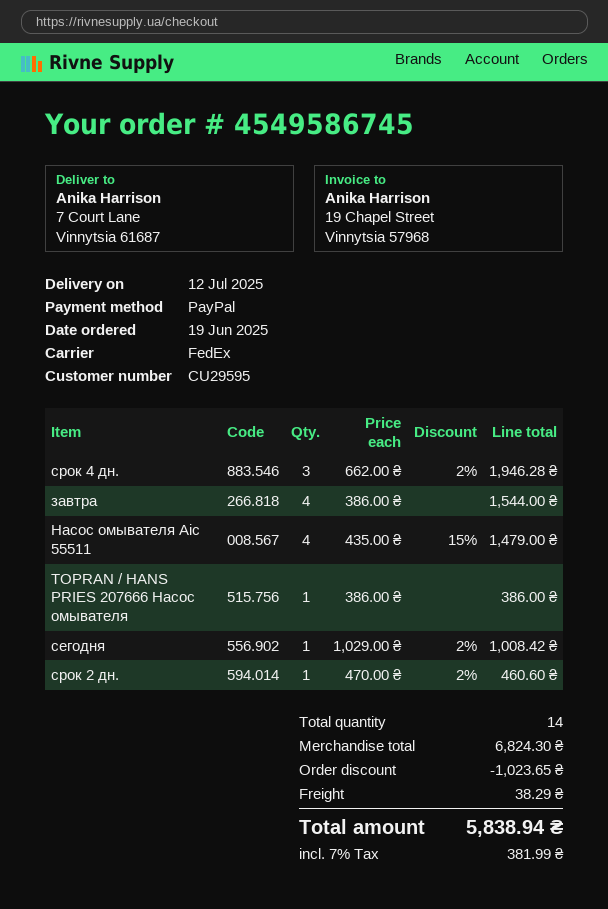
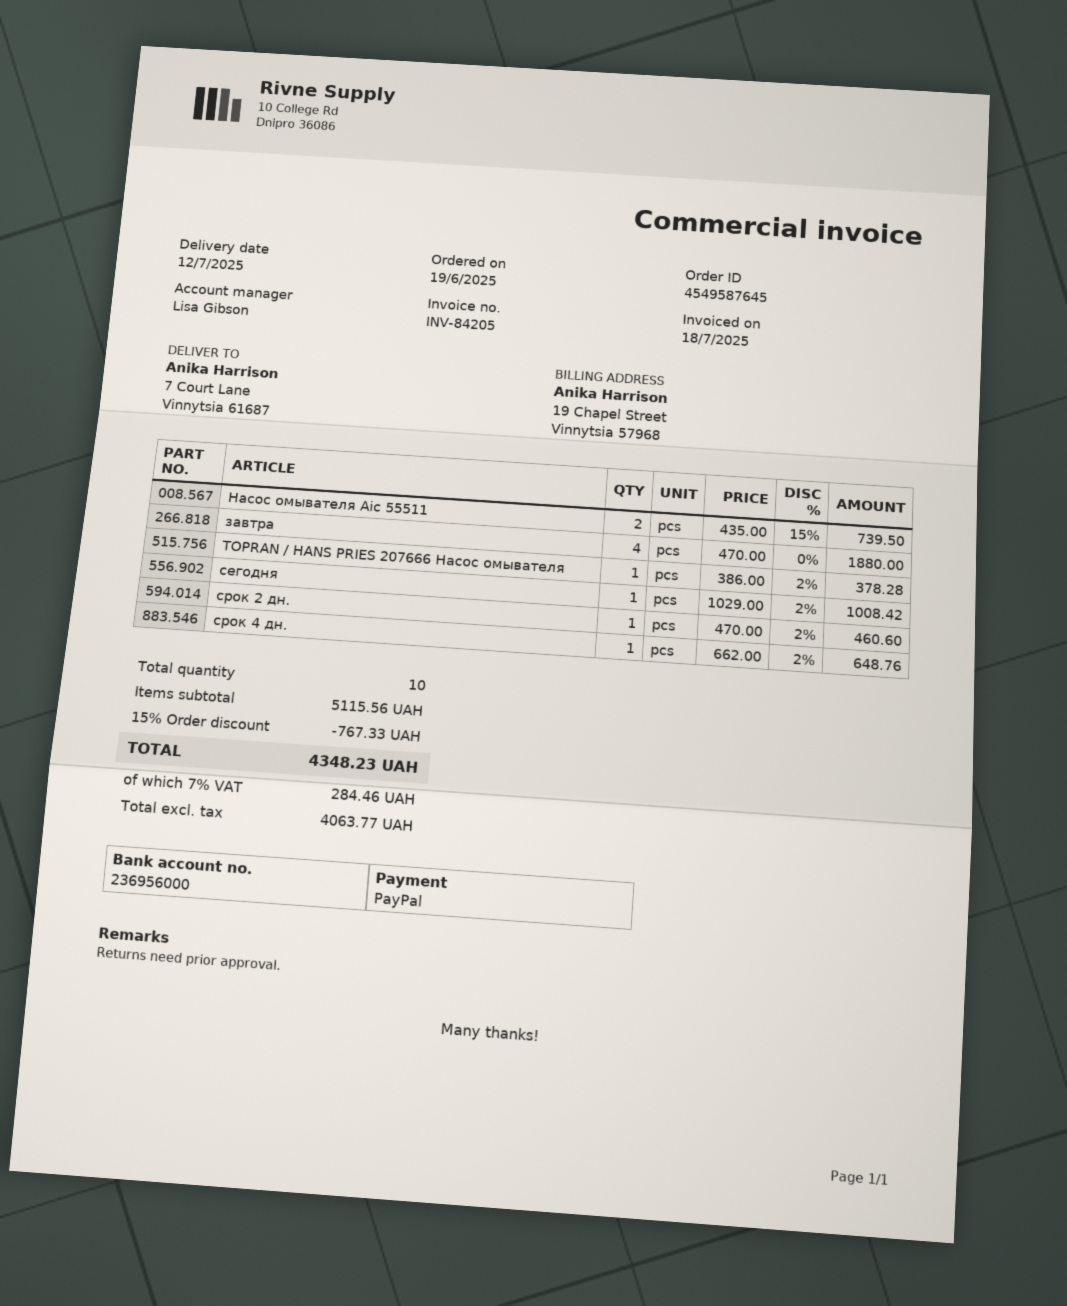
order number: 4549586745 -> 4549587645
срок 4 дн.: 3 x 662.00 - 2% = 1946.28 -> 1 x 662.00 - 2% = 648.76
завтра: 4 x 386.00 = 1544.00 -> 4 x 470.00 = 1880.00
Насос омывателя Aic 55511: 4 x 435.00 - 15% = 1479.00 -> 2 x 435.00 - 15% = 739.50
TOPRAN / HANS PRIES 207666 Насос омывателя: 1 x 386.00 = 386.00 -> 1 x 386.00 - 2% = 378.28
total quantity: 14 -> 10
subtotal: 6824.30 -> 5115.56
discount: 1023.65 -> 767.33
shipping: 38.29 -> none
tax: 7% = 381.99 -> 7% = 284.46
total: 5838.94 -> 4348.23

